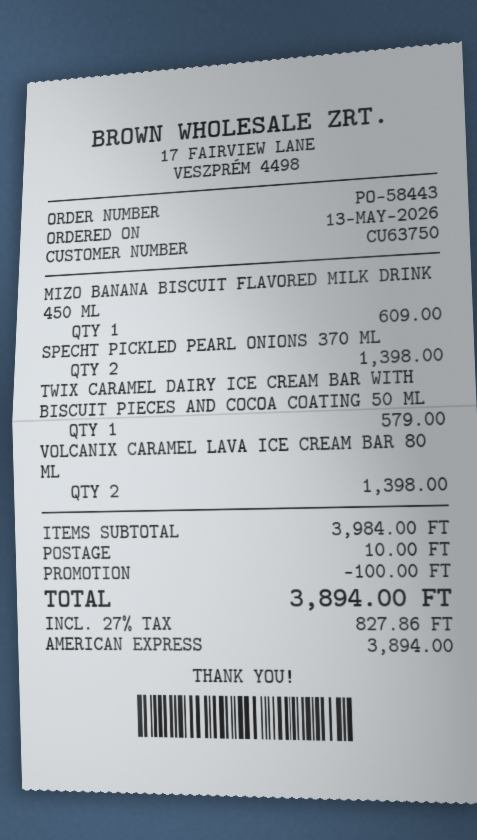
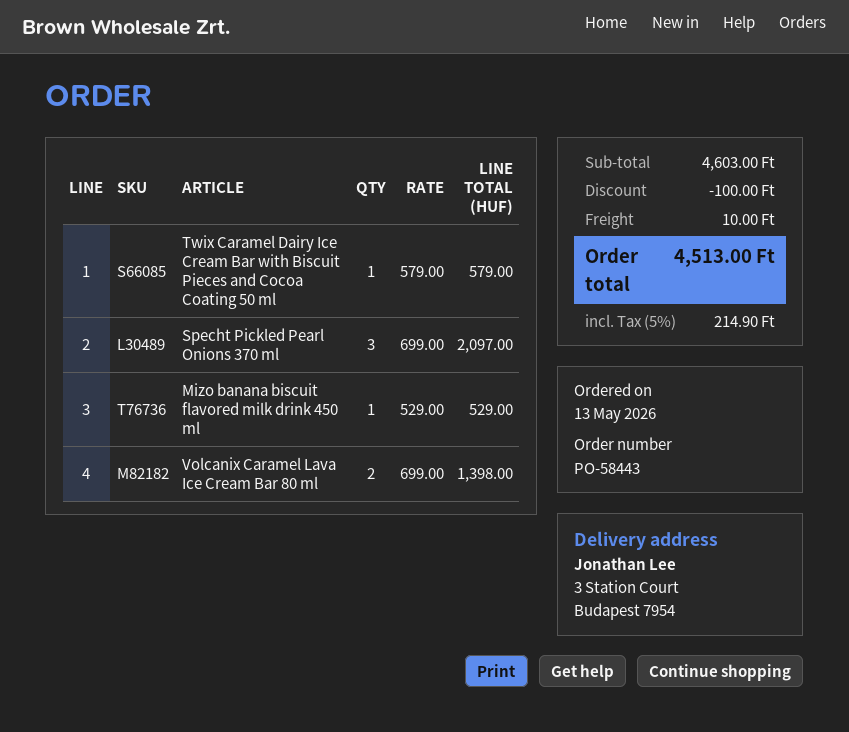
MIZO BANANA BISCUIT FLAVORED MILK DRINK 450 ML: 1 for 609.00 -> 1 for 529.00
SPECHT PICKLED PEARL ONIONS 370 ML: 2 for 1398.00 -> 3 for 2097.00
subtotal: 3984.00 -> 4603.00
tax: 27% = 827.86 -> 5% = 214.90
total: 3894.00 -> 4513.00

